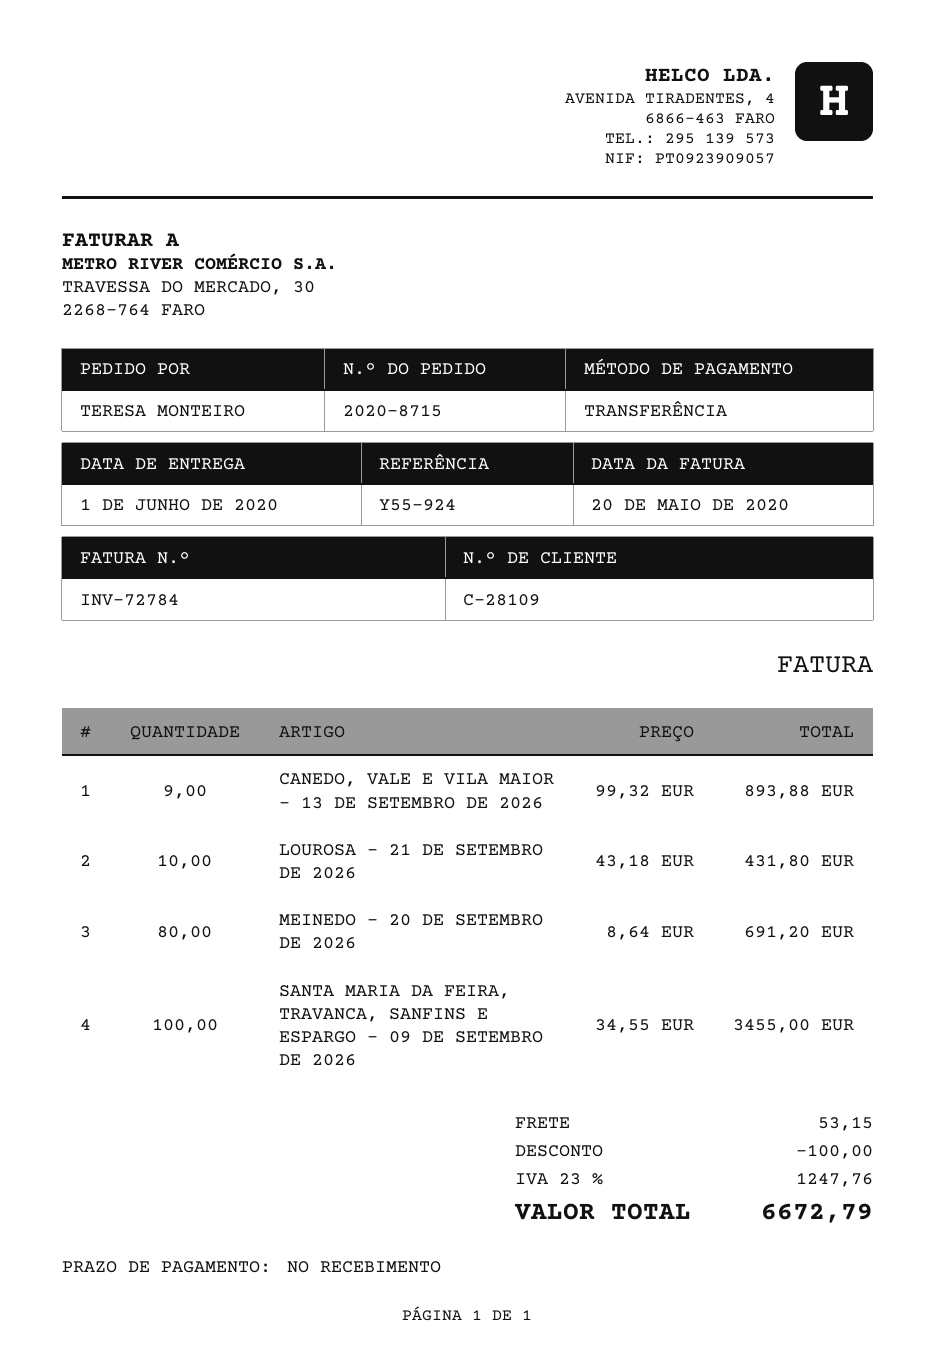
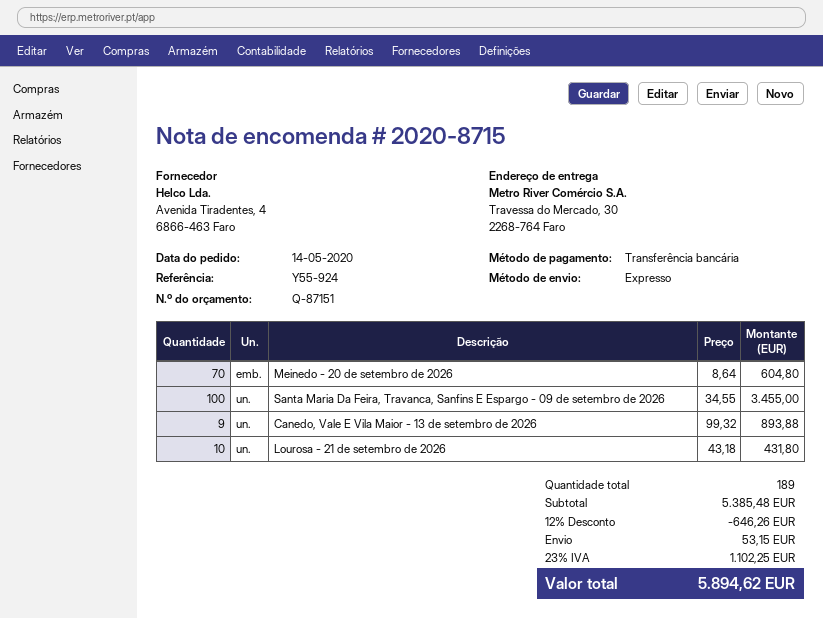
MEINEDO - 20 DE SETEMBRO DE 2026: 80 x 8.64 = 691.20 -> 70 x 8.64 = 604.80
discount: 100.00 -> 646.26
tax: 23% = 1247.76 -> 23% = 1102.25
total: 6672.79 -> 5894.62

